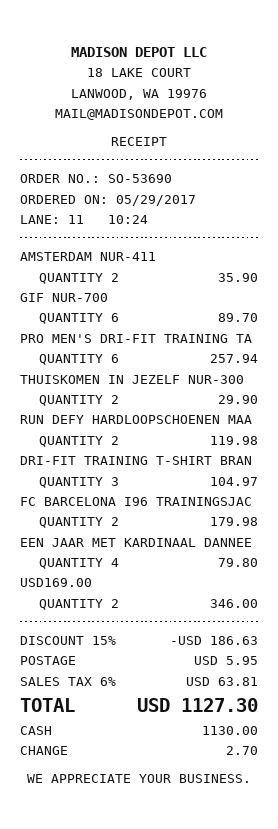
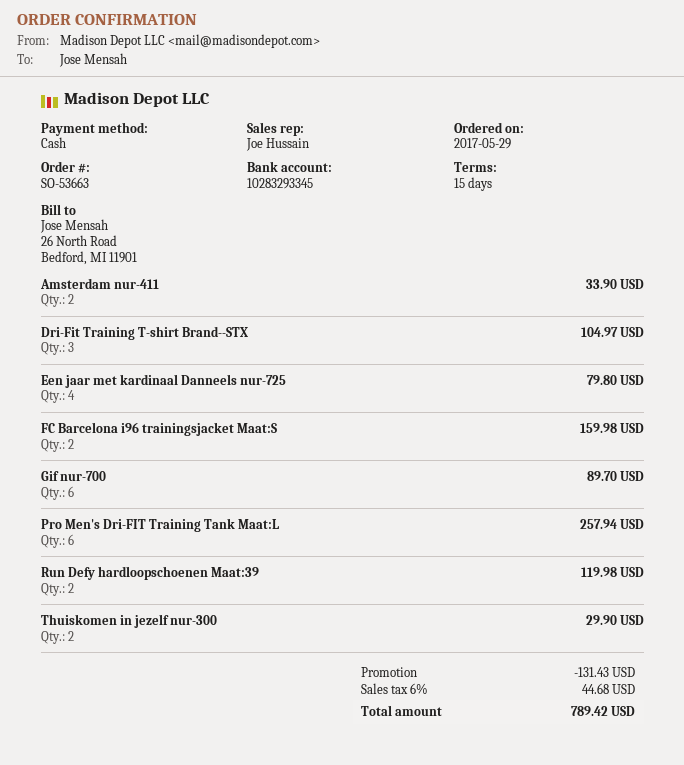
order number: SO-53690 -> SO-53663
AMSTERDAM NUR-411: 2 for 35.90 -> 2 for 33.90
FC BARCELONA I96 TRAININGSJAC: 2 for 179.98 -> 2 for 159.98
USD169.00: 2 for 346.00 -> none
discount: 186.63 -> 131.43
shipping: 5.95 -> none
tax: 6% = 63.81 -> 6% = 44.68
total: 1127.30 -> 789.42

